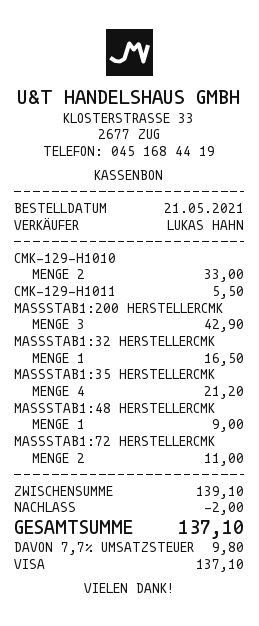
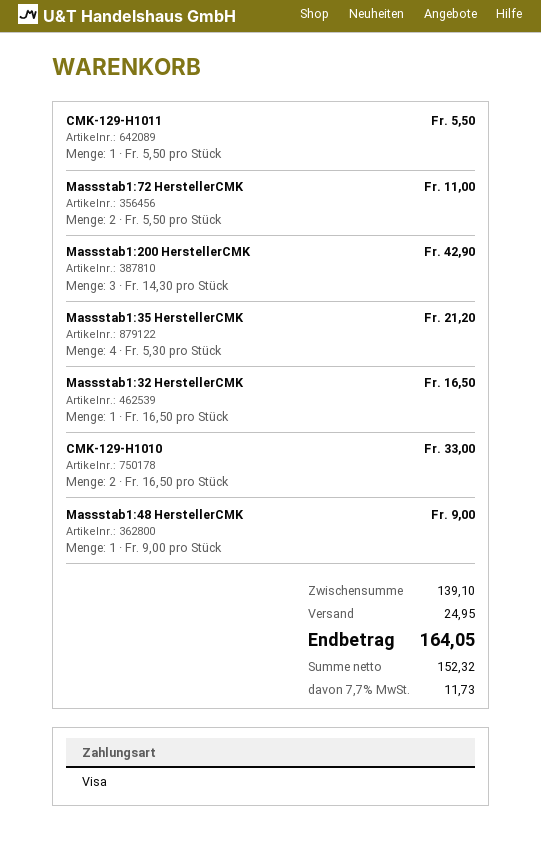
discount: 2.00 -> none
shipping: none -> 24.95
tax: 7.7% = 9.80 -> 7.7% = 11.73
total: 137.10 -> 164.05

